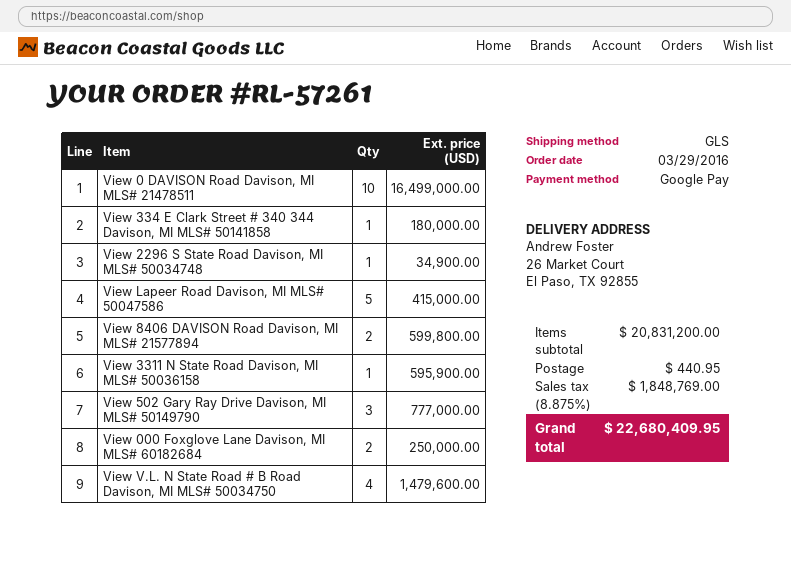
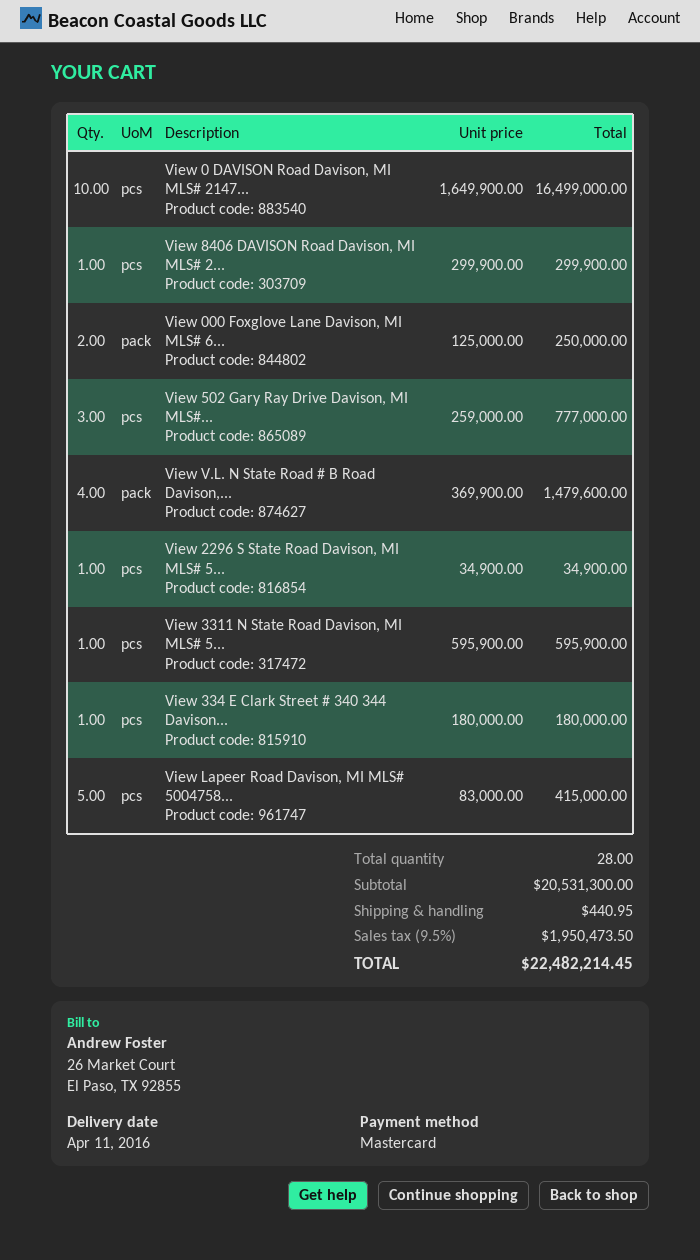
payment method: Google Pay -> Mastercard
View 8406 DAVISON Road Davison, MI MLS# 21577894: 2 for 599800.00 -> 1 for 299900.00
subtotal: 20831200.00 -> 20531300.00
tax: 8.875% = 1848769.00 -> 9.5% = 1950473.50
total: 22680409.95 -> 22482214.45

